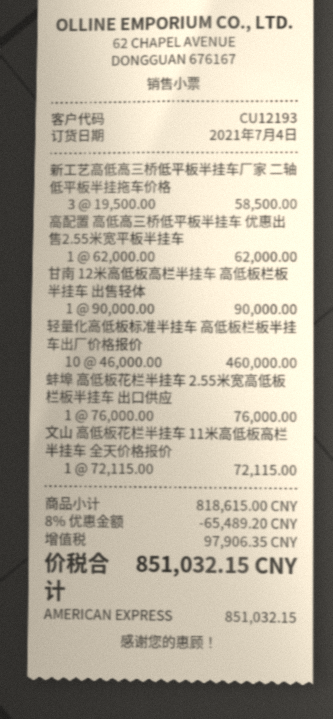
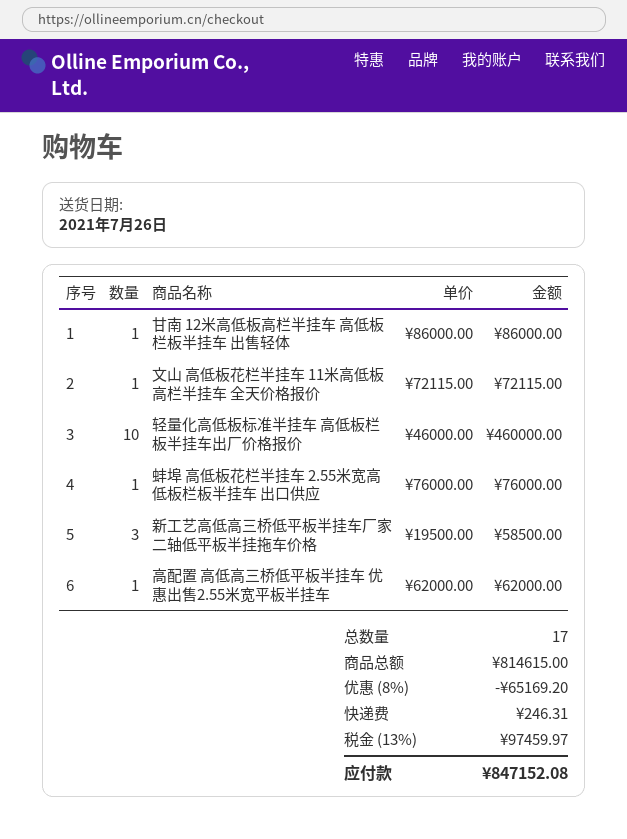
甘南 12米高低板高栏半挂车 高低板栏板半挂车 出售轻体: 1 x 90000.00 = 90000.00 -> 1 x 86000.00 = 86000.00
subtotal: 818615.00 -> 814615.00
discount: 8% = 65489.20 -> 8% = 65169.20
shipping: none -> 246.31
tax: 97906.35 -> 97459.97
total: 851032.15 -> 847152.08

